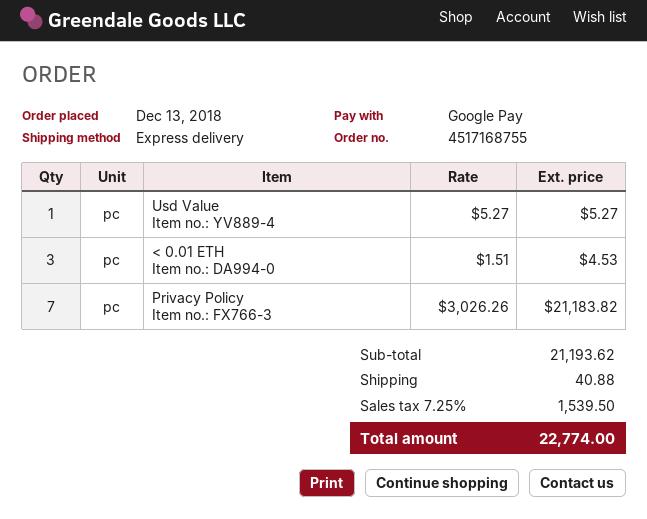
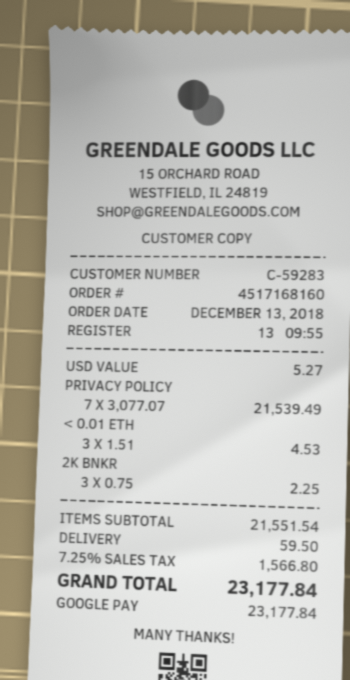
order number: 4517168755 -> 4517168160
Privacy Policy: 7 x 3026.26 = 21183.82 -> 7 x 3077.07 = 21539.49
2K BNKR: none -> 3 x 0.75 = 2.25
subtotal: 21193.62 -> 21551.54
shipping: 40.88 -> 59.50
tax: 7.25% = 1539.50 -> 7.25% = 1566.80
total: 22774.00 -> 23177.84

